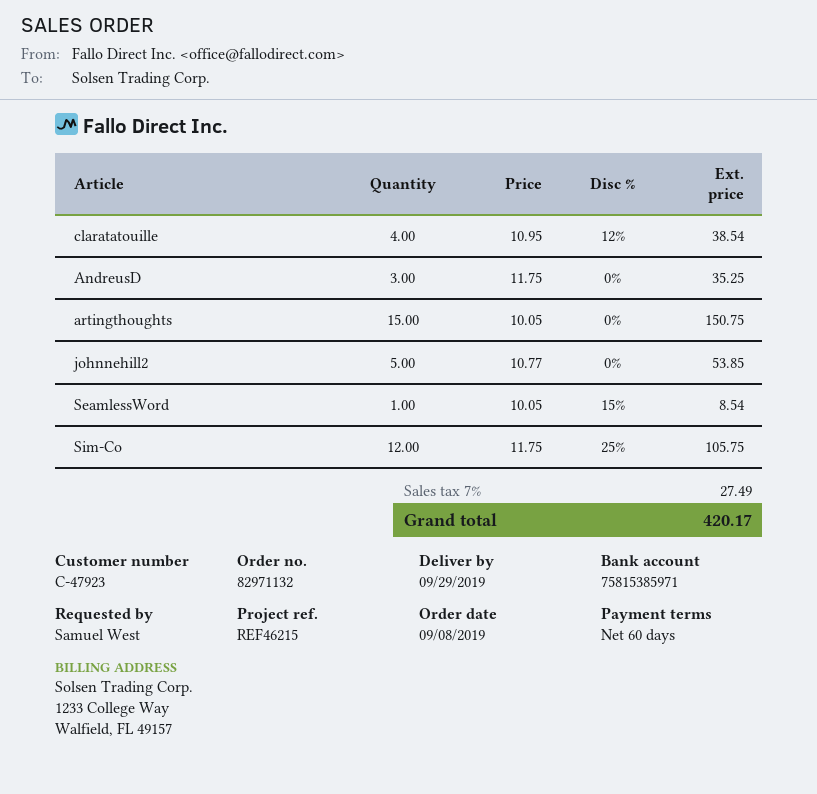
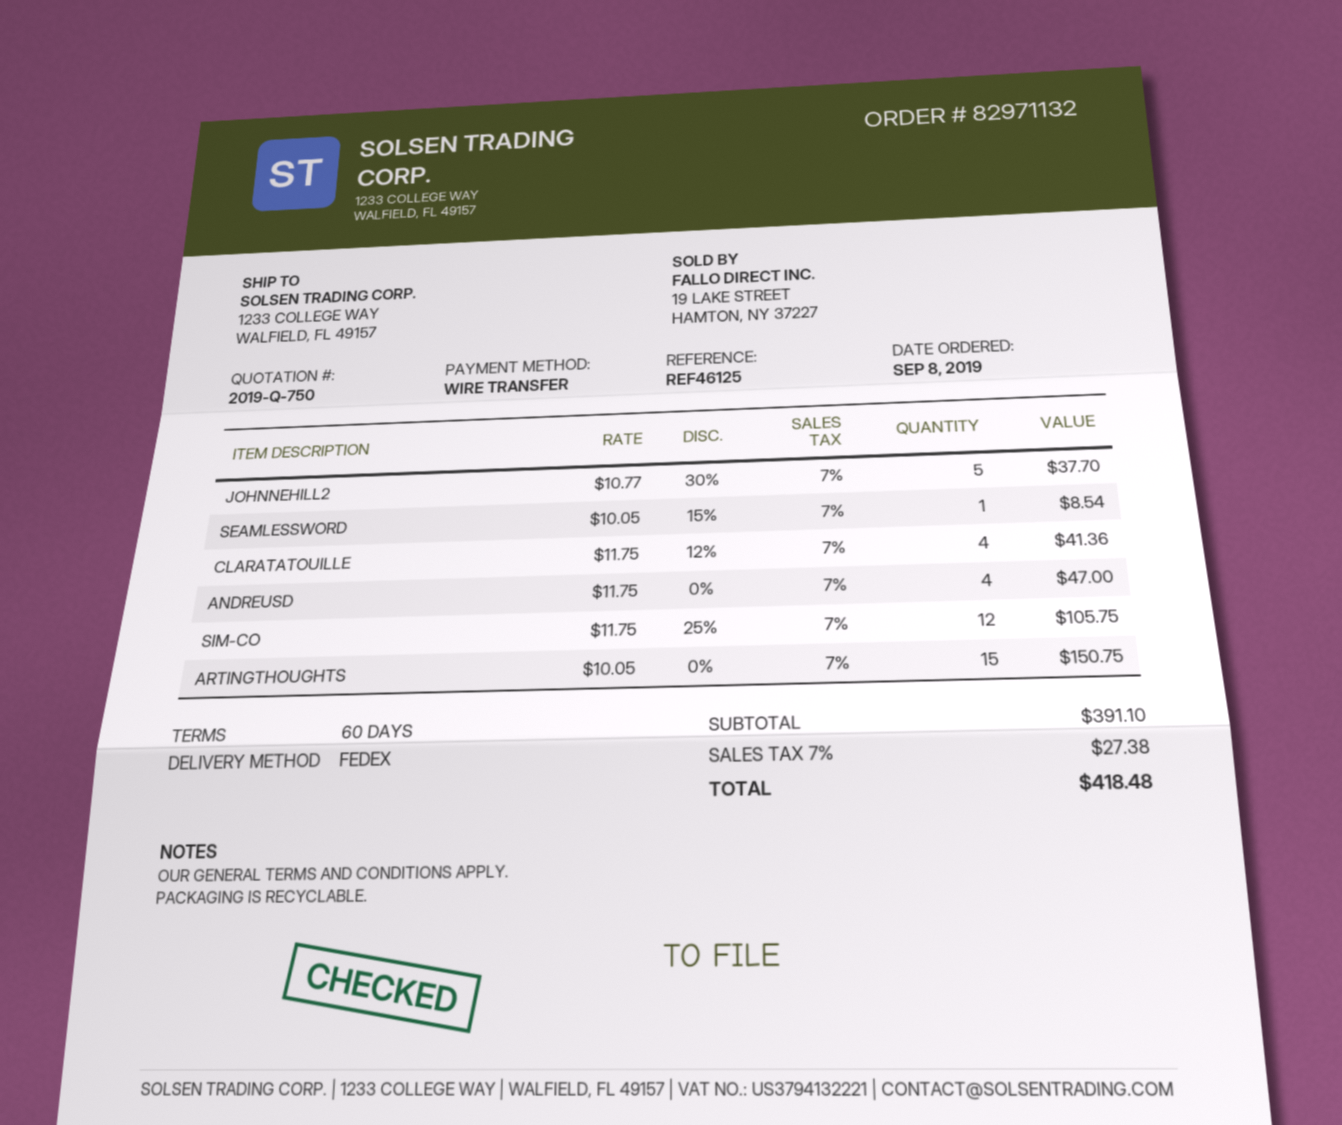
reference: REF46215 -> REF46125
claratatouille: 4 x 10.95 - 12% = 38.54 -> 4 x 11.75 - 12% = 41.36
AndreusD: 3 x 11.75 = 35.25 -> 4 x 11.75 = 47.00
johnnehill2: 5 x 10.77 = 53.85 -> 5 x 10.77 - 30% = 37.70
tax: 7% = 27.49 -> 7% = 27.38
total: 420.17 -> 418.48

